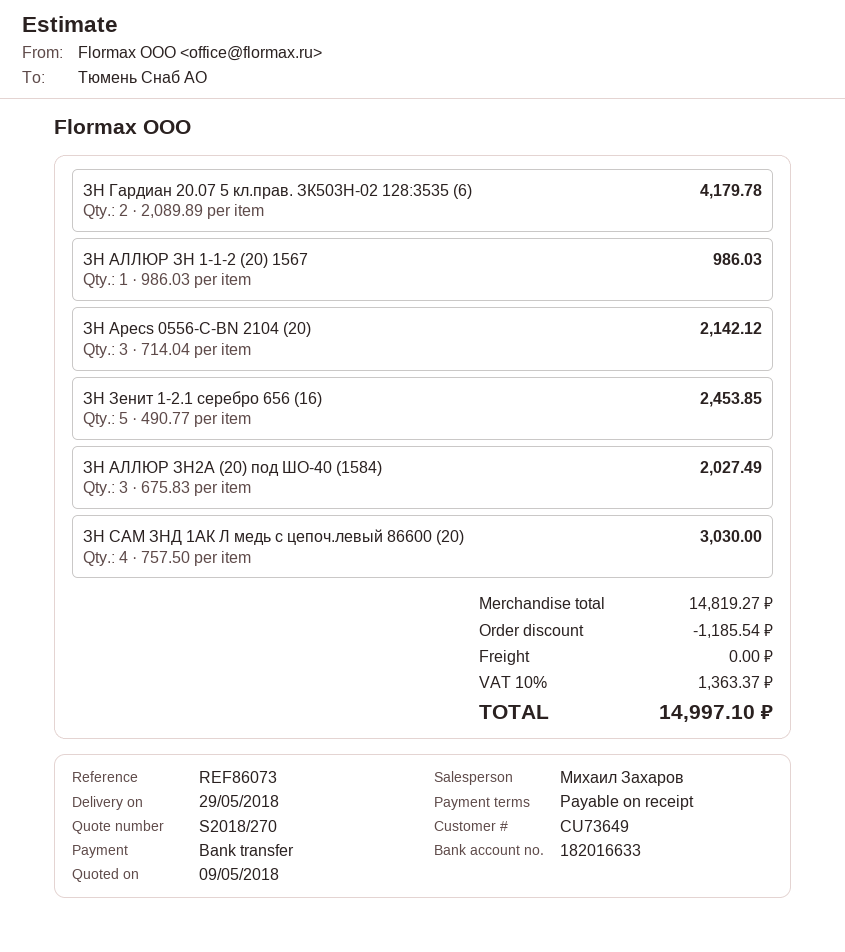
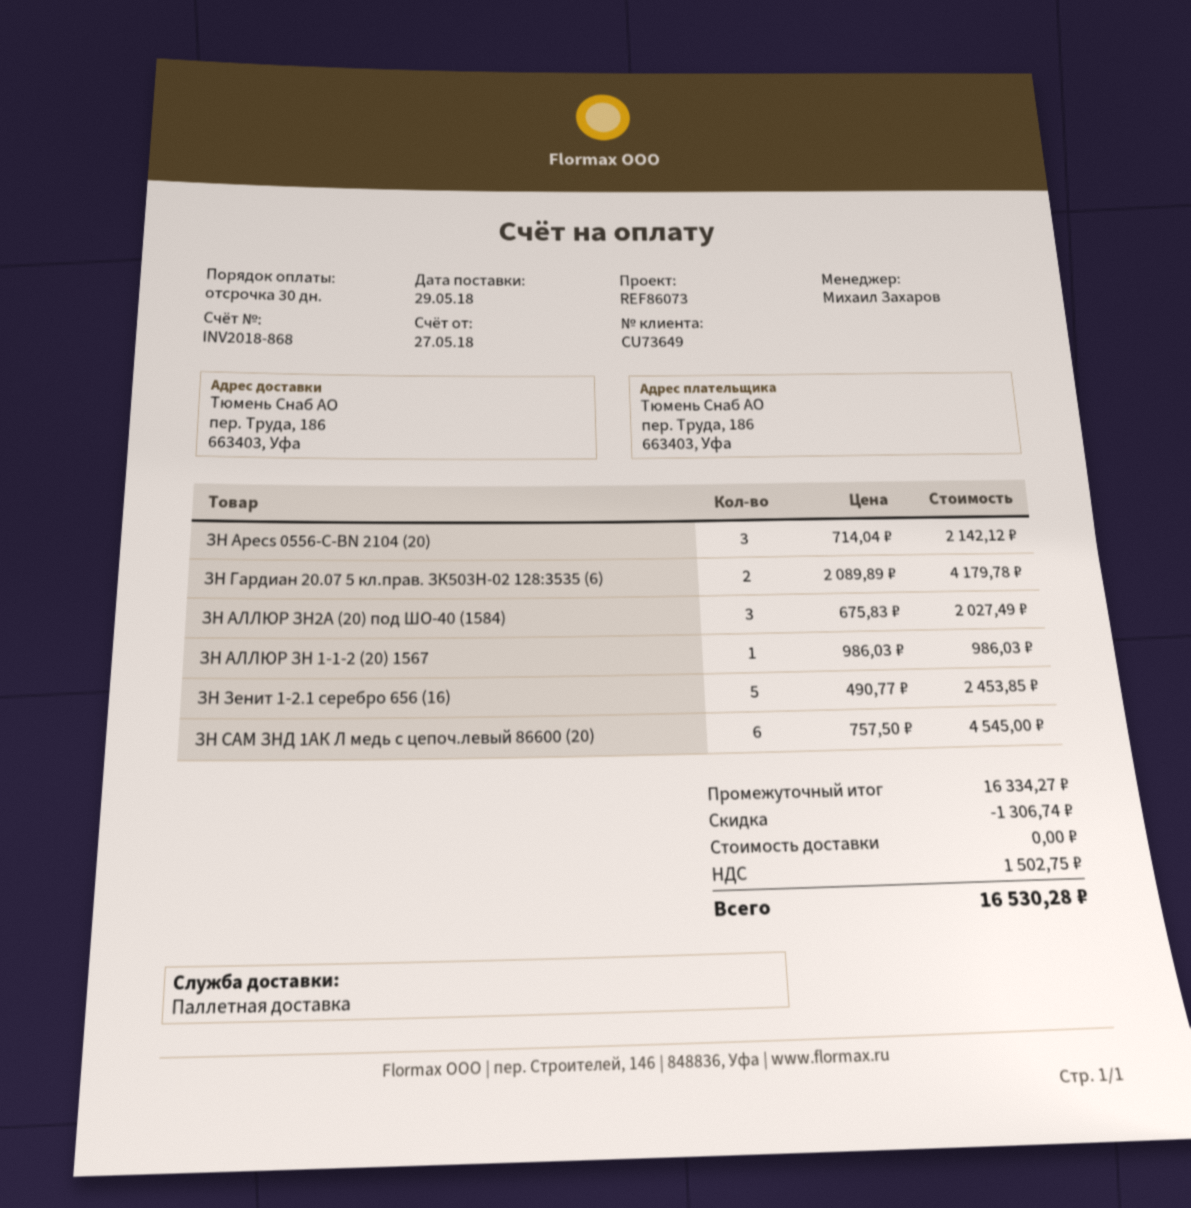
payment terms: on receipt -> 30 days
ЗН САМ ЗНД 1АК Л медь с цепоч.левый 86600 (20): 4 x 757.50 = 3030.00 -> 6 x 757.50 = 4545.00
subtotal: 14819.27 -> 16334.27
discount: 1185.54 -> 1306.74
tax: 1363.37 -> 1502.75
total: 14997.10 -> 16530.28

